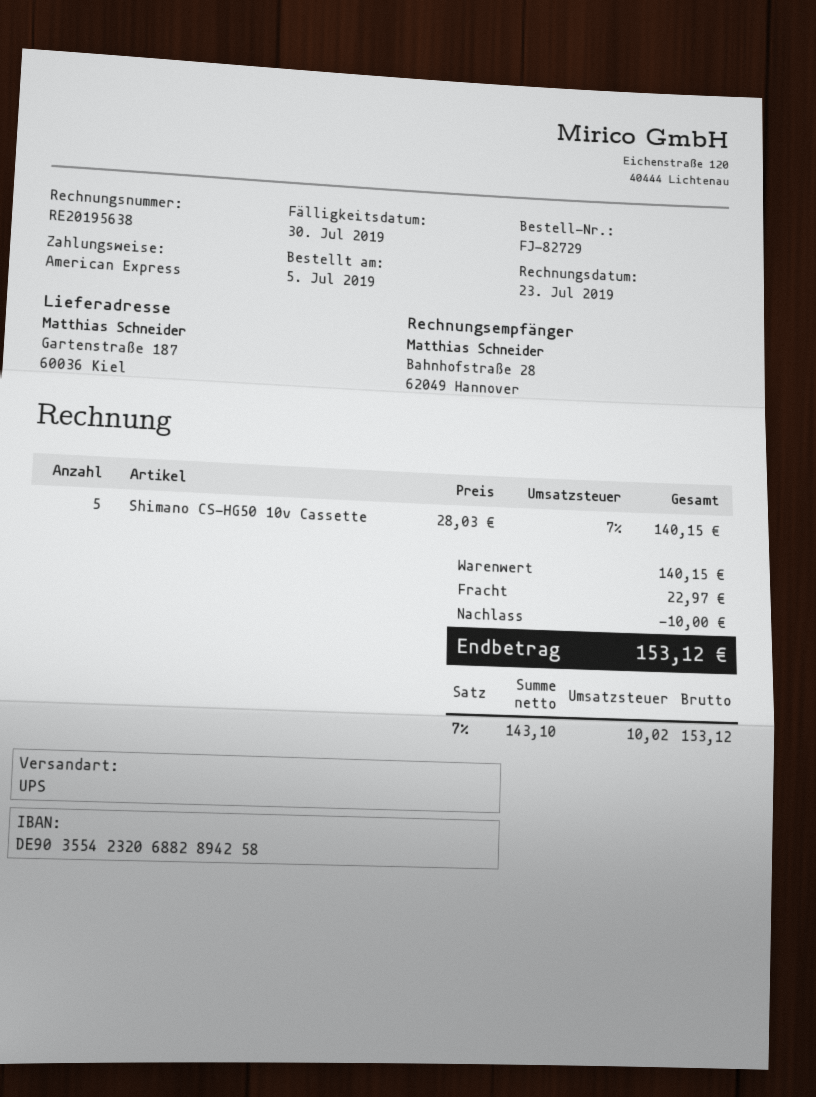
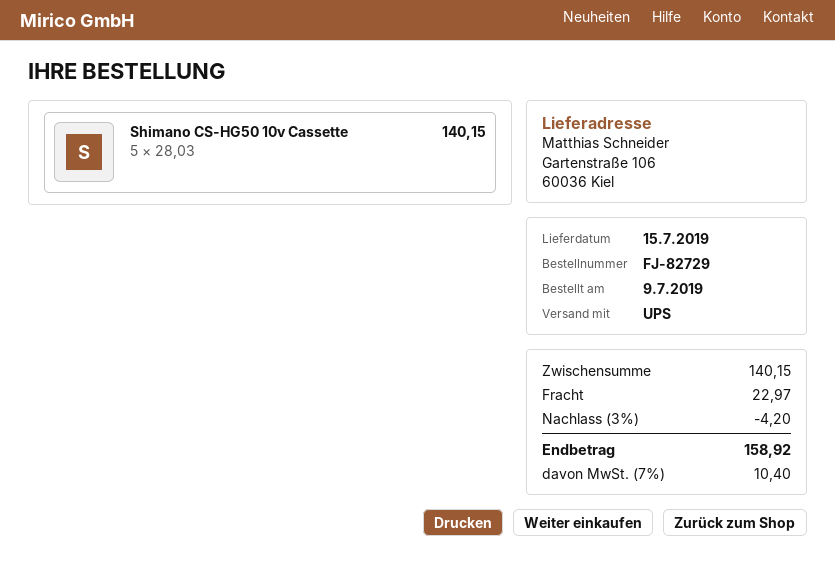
order date: 2019-07-05 -> 2019-07-09
ship to: Gartenstraße 187, 60036 Kiel -> Gartenstraße 106, 60036 Kiel
discount: 10.00 -> 4.20
tax: 7% = 10.02 -> 7% = 10.40
total: 153.12 -> 158.92

